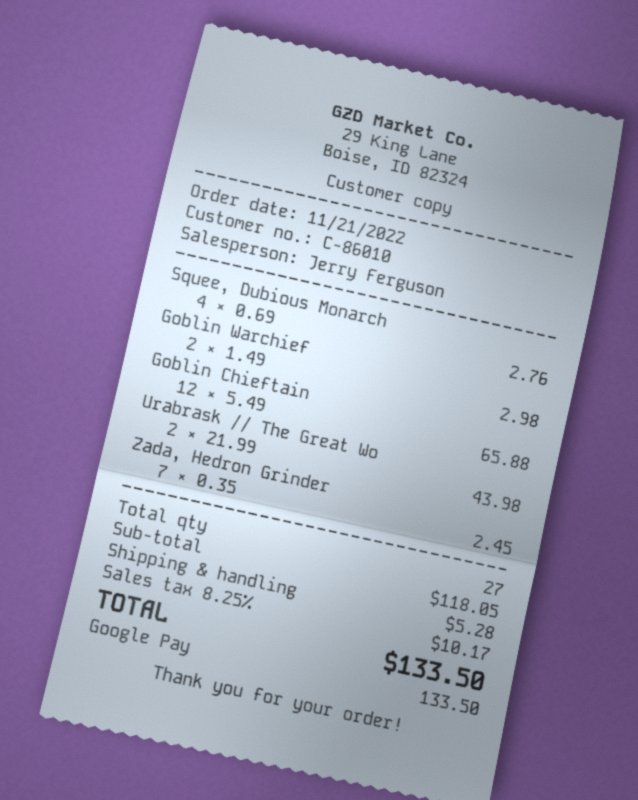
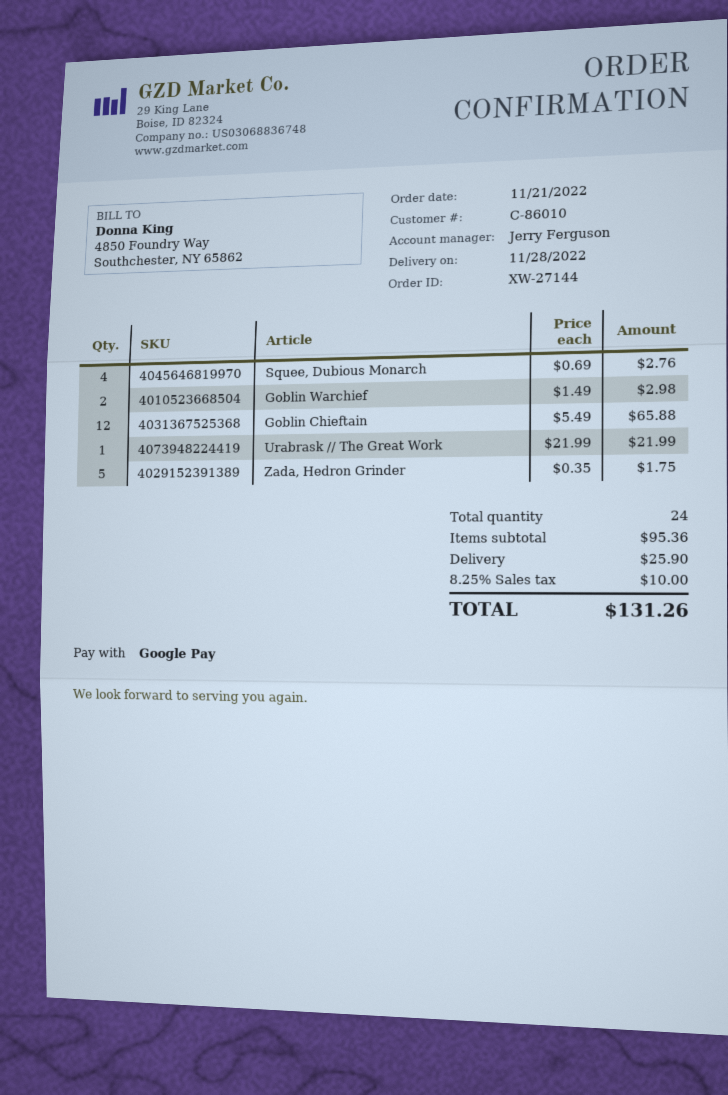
Urabrask // The Great Wo: 2 x 21.99 = 43.98 -> 1 x 21.99 = 21.99
Zada, Hedron Grinder: 7 x 0.35 = 2.45 -> 5 x 0.35 = 1.75
total quantity: 27 -> 24
subtotal: 118.05 -> 95.36
shipping: 5.28 -> 25.90
tax: 8.25% = 10.17 -> 8.25% = 10.00
total: 133.50 -> 131.26

